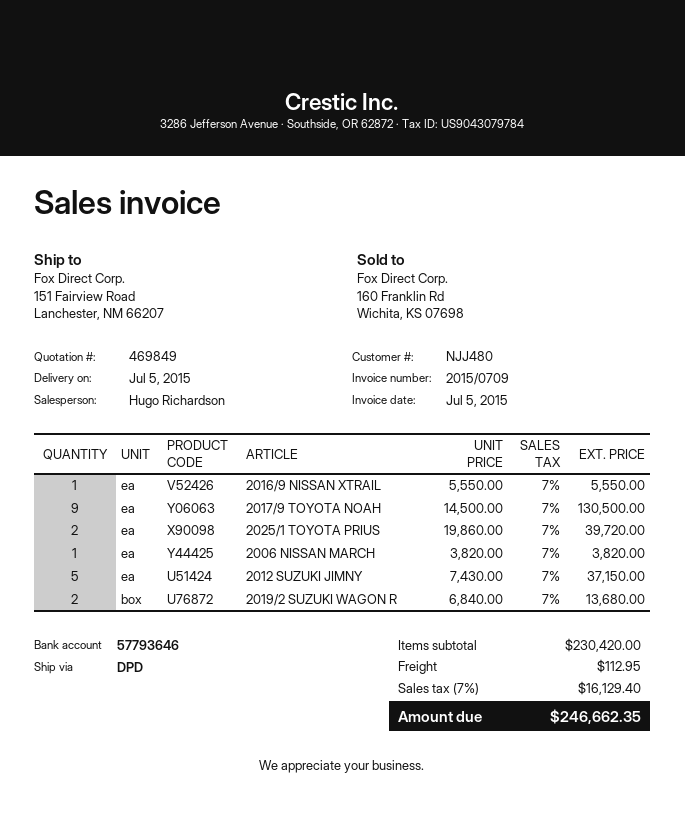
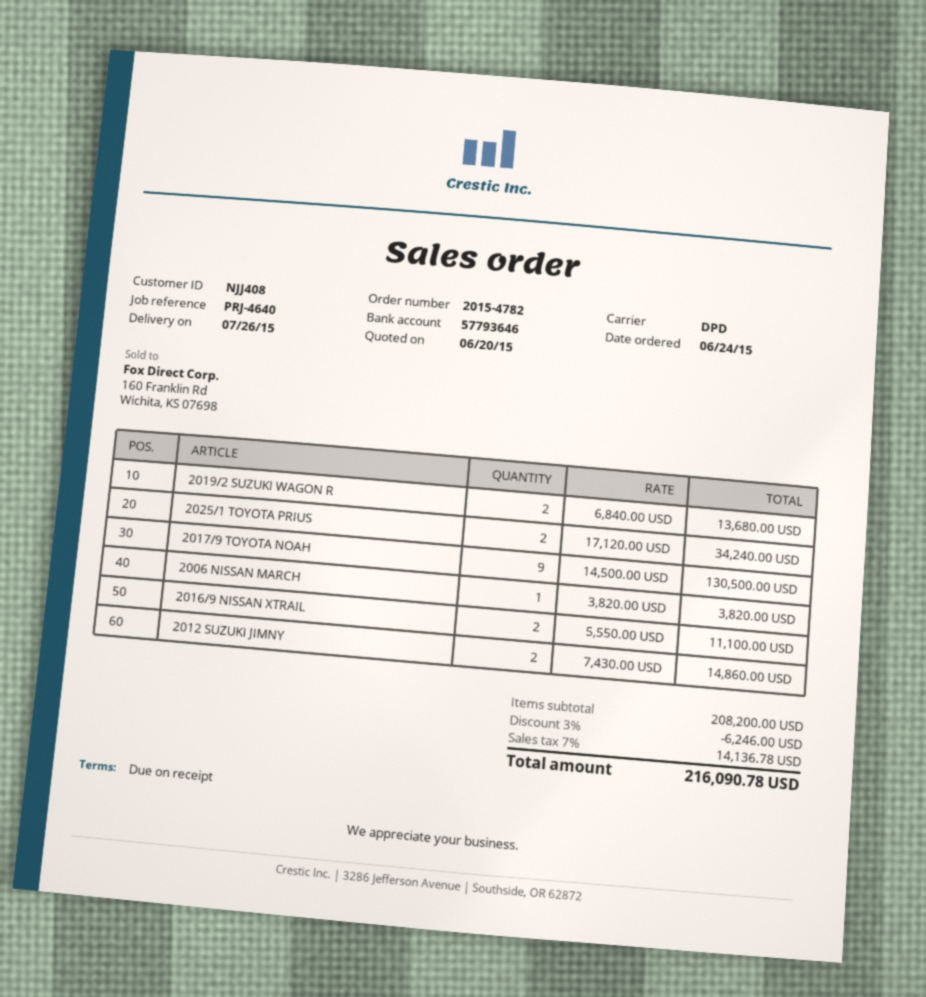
delivery date: 2015-07-05 -> 2015-07-26
customer number: NJJ480 -> NJJ408
2016/9 NISSAN XTRAIL: 1 x 5550.00 = 5550.00 -> 2 x 5550.00 = 11100.00
2025/1 TOYOTA PRIUS: 2 x 19860.00 = 39720.00 -> 2 x 17120.00 = 34240.00
2012 SUZUKI JIMNY: 5 x 7430.00 = 37150.00 -> 2 x 7430.00 = 14860.00
subtotal: 230420.00 -> 208200.00
discount: none -> 3% = 6246.00
shipping: 112.95 -> none
tax: 7% = 16129.40 -> 7% = 14136.78
total: 246662.35 -> 216090.78

